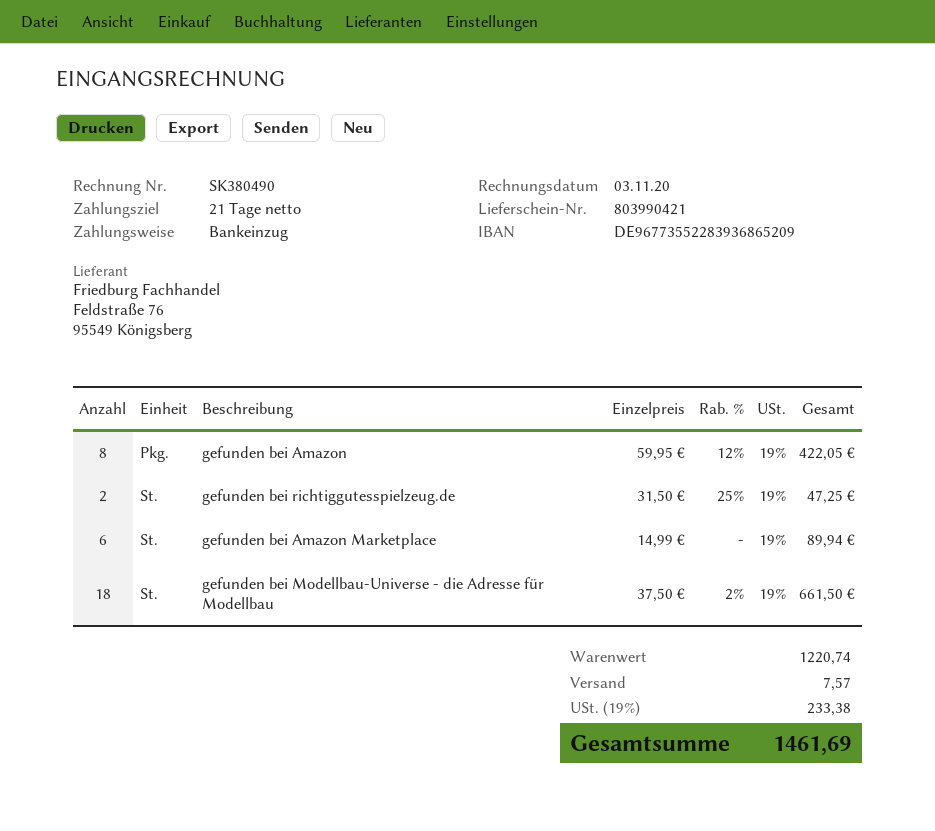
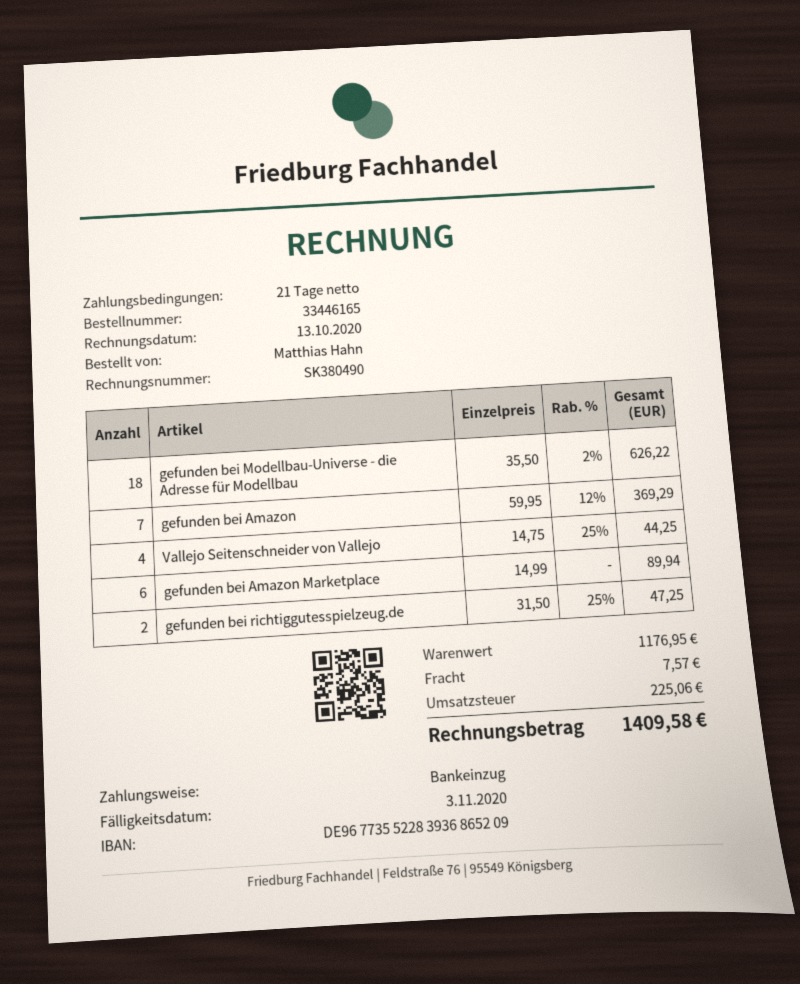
invoice date: 2020-11-03 -> 2020-10-13
gefunden bei Amazon: 8 x 59.95 - 12% = 422.05 -> 7 x 59.95 - 12% = 369.29
gefunden bei Modellbau-Universe - die Adresse für Modellbau: 18 x 37.50 - 2% = 661.50 -> 18 x 35.50 - 2% = 626.22
Vallejo Seitenschneider von Vallejo: none -> 4 x 14.75 - 25% = 44.25
subtotal: 1220.74 -> 1176.95
tax: 233.38 -> 225.06
total: 1461.69 -> 1409.58

